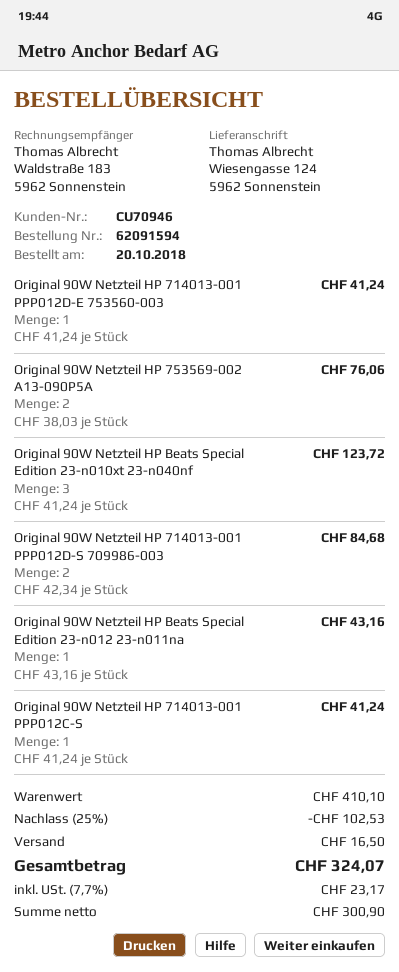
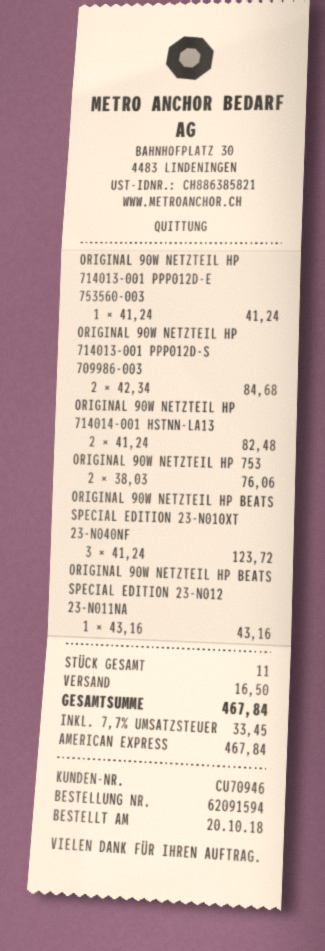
Original 90W Netzteil HP 714013-001 PPP012C-S: 1 x 41.24 = 41.24 -> none
ORIGINAL 90W NETZTEIL HP 714014-001 HSTNN-LA13: none -> 2 x 41.24 = 82.48
discount: 25% = 102.53 -> none
tax: 7.7% = 23.17 -> 7.7% = 33.45
total: 324.07 -> 467.84

